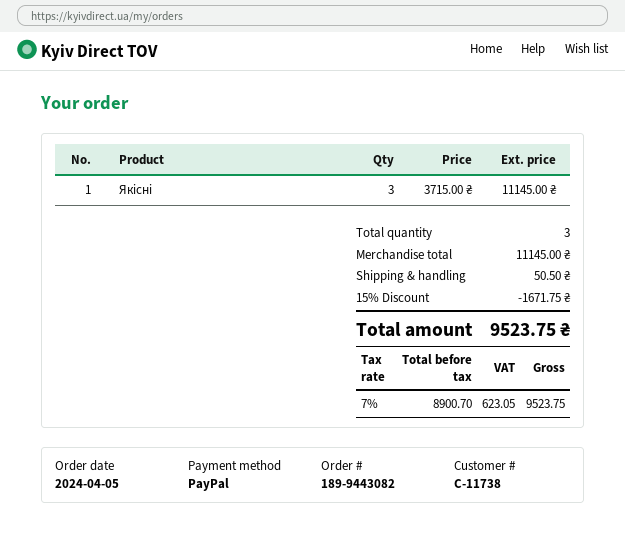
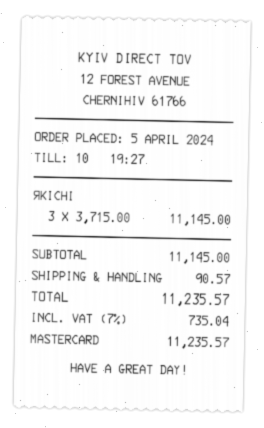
payment method: PayPal -> Mastercard
discount: 15% = 1671.75 -> none
shipping: 50.50 -> 90.57
tax: 7% = 623.05 -> 7% = 735.04
total: 9523.75 -> 11235.57

